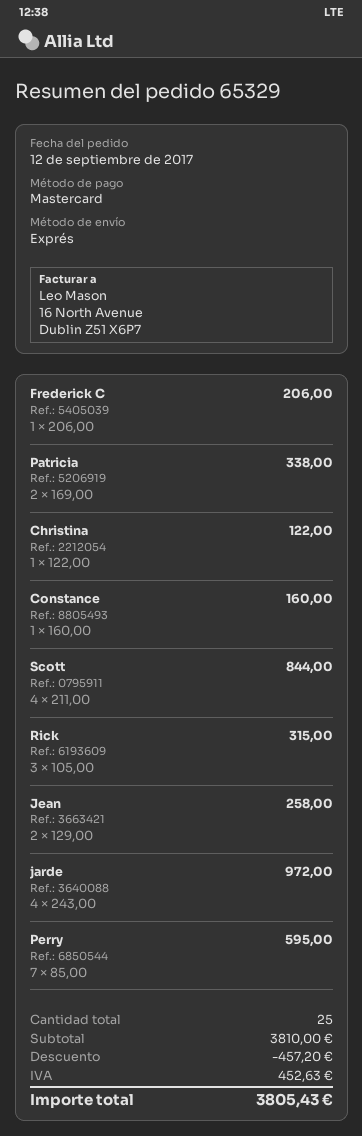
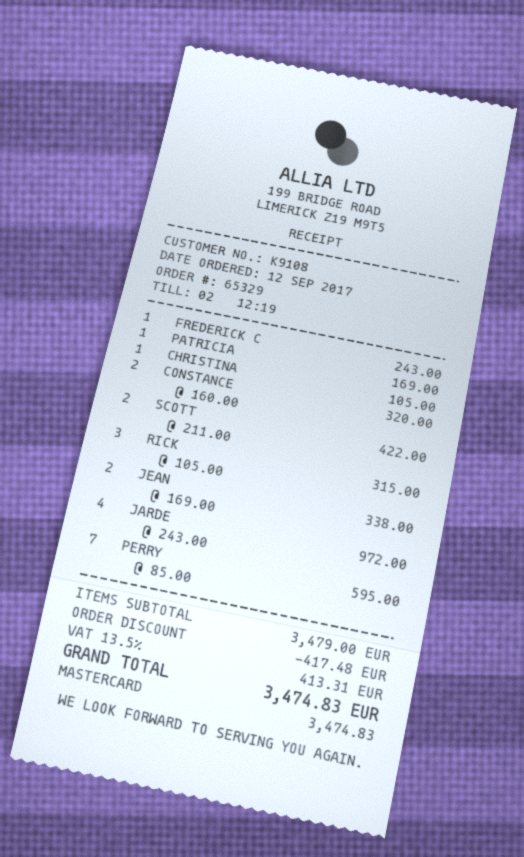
Frederick C: 1 x 206.00 = 206.00 -> 1 x 243.00 = 243.00
Patricia: 2 x 169.00 = 338.00 -> 1 x 169.00 = 169.00
Christina: 1 x 122.00 = 122.00 -> 1 x 105.00 = 105.00
Constance: 1 x 160.00 = 160.00 -> 2 x 160.00 = 320.00
Scott: 4 x 211.00 = 844.00 -> 2 x 211.00 = 422.00
Jean: 2 x 129.00 = 258.00 -> 2 x 169.00 = 338.00
subtotal: 3810.00 -> 3479.00
discount: 457.20 -> 417.48
tax: 452.63 -> 413.31
total: 3805.43 -> 3474.83

